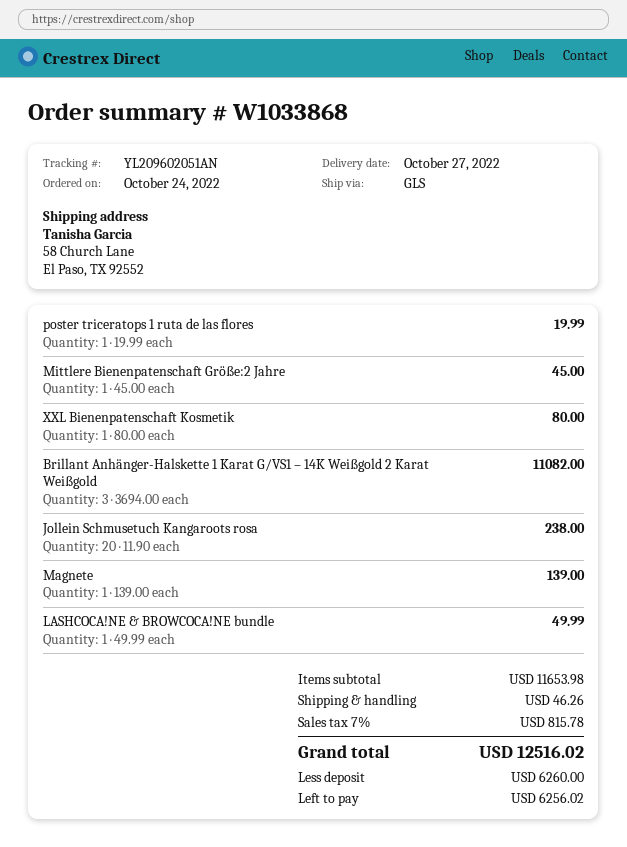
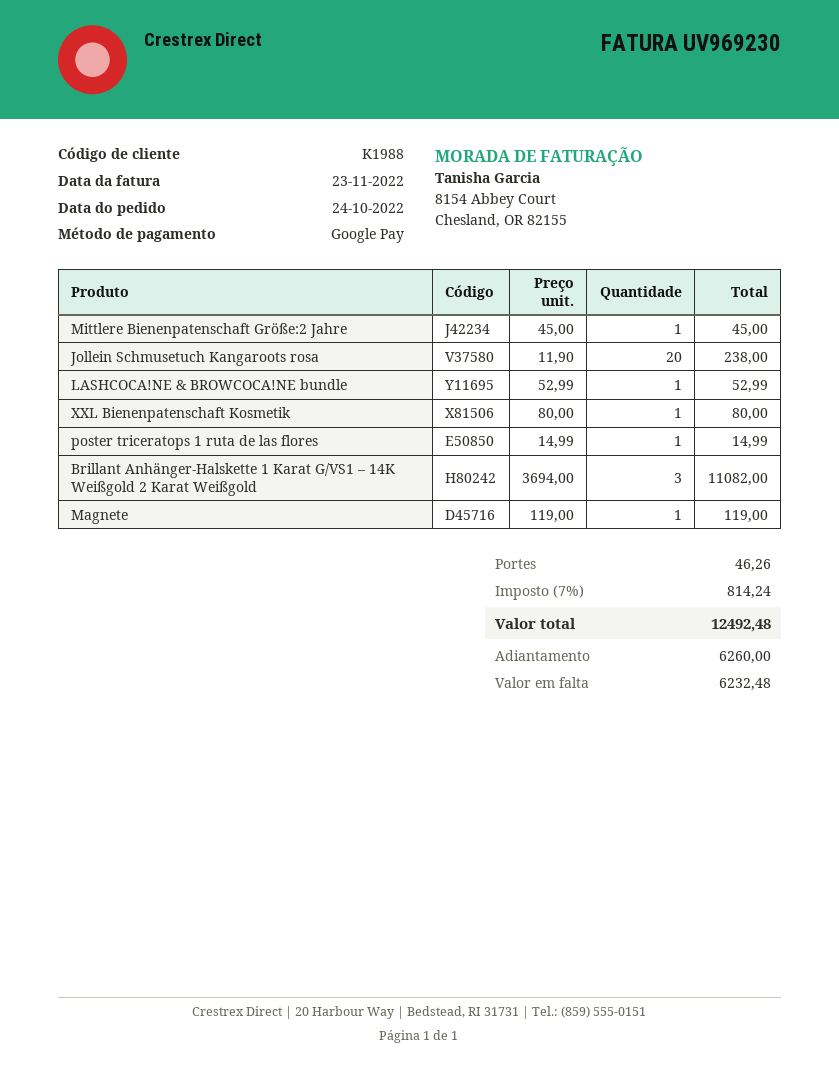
poster triceratops 1 ruta de las flores: 1 x 19.99 = 19.99 -> 1 x 14.99 = 14.99
Magnete: 1 x 139.00 = 139.00 -> 1 x 119.00 = 119.00
LASHCOCA!NE & BROWCOCA!NE bundle: 1 x 49.99 = 49.99 -> 1 x 52.99 = 52.99
tax: 7% = 815.78 -> 7% = 814.24
total: 12516.02 -> 12492.48
balance: 6256.02 -> 6232.48

